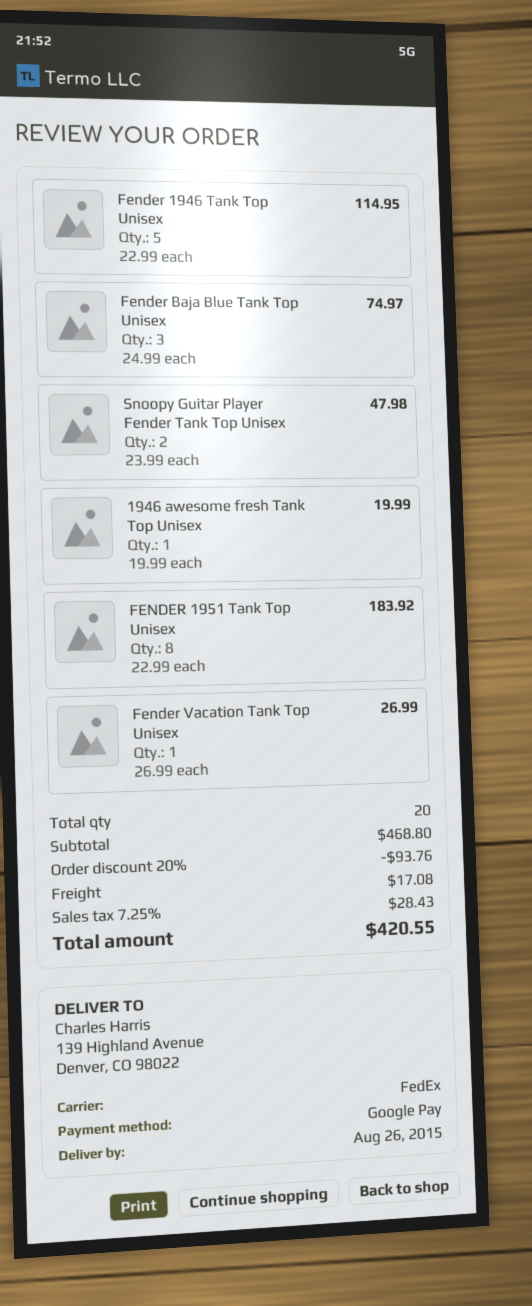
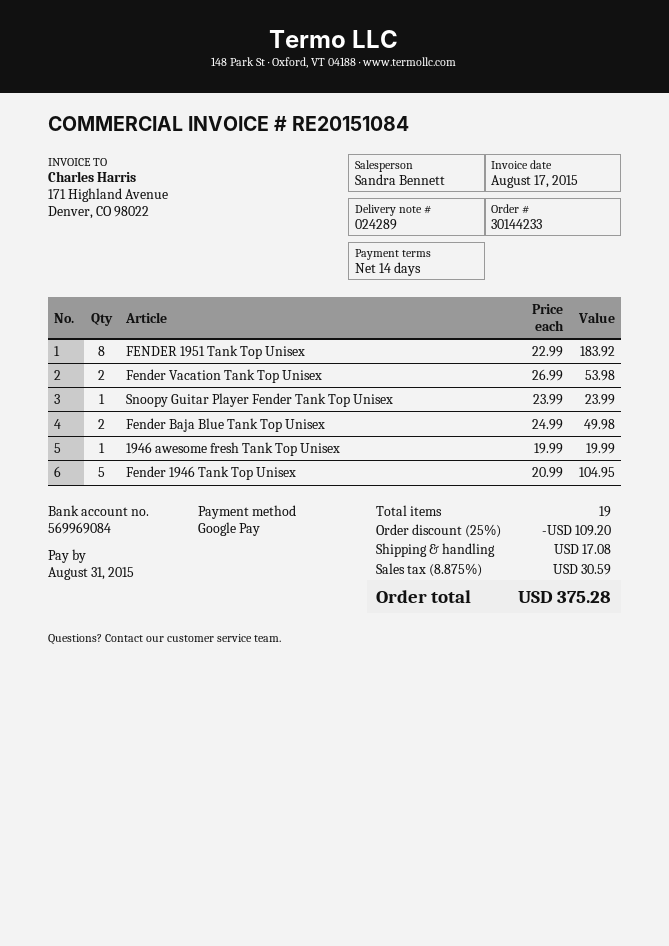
Fender 1946 Tank Top Unisex: 5 x 22.99 = 114.95 -> 5 x 20.99 = 104.95
Fender Baja Blue Tank Top Unisex: 3 x 24.99 = 74.97 -> 2 x 24.99 = 49.98
Snoopy Guitar Player Fender Tank Top Unisex: 2 x 23.99 = 47.98 -> 1 x 23.99 = 23.99
Fender Vacation Tank Top Unisex: 1 x 26.99 = 26.99 -> 2 x 26.99 = 53.98
total quantity: 20 -> 19
discount: 20% = 93.76 -> 25% = 109.20
tax: 7.25% = 28.43 -> 8.875% = 30.59
total: 420.55 -> 375.28

